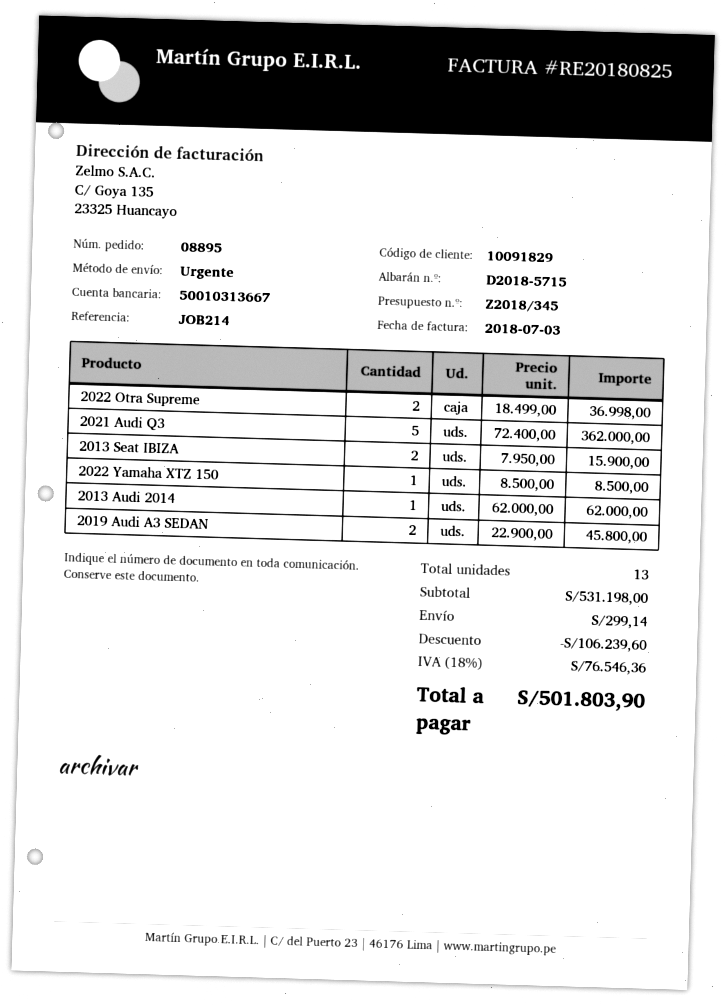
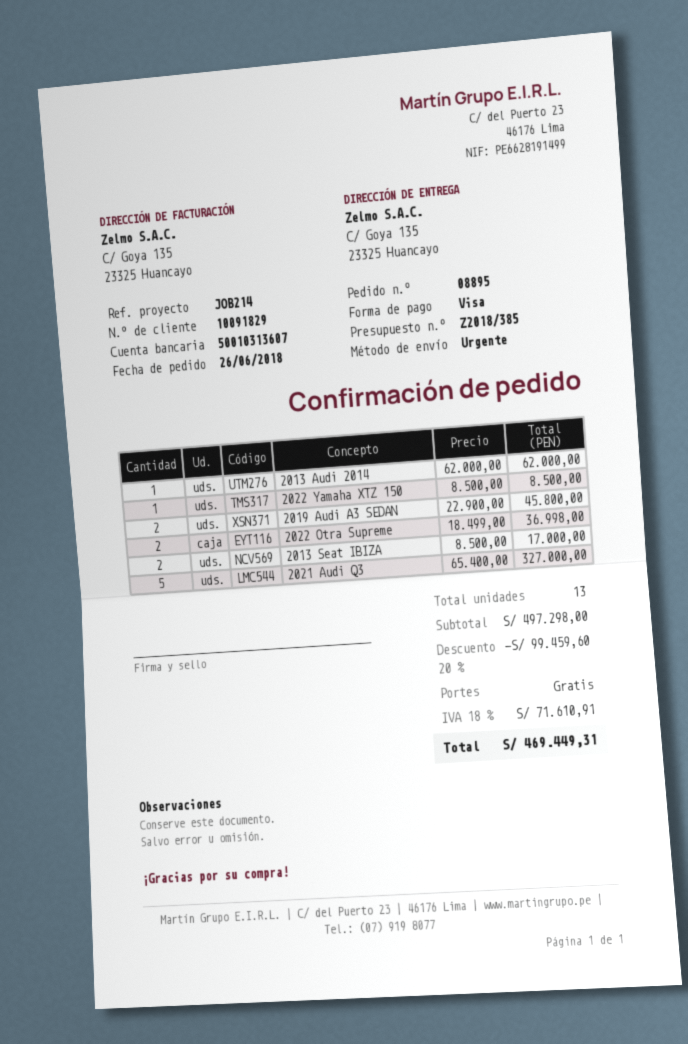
quote number: Z2018/345 -> Z2018/385
bank account: 50010313667 -> 50010313607
2021 Audi Q3: 5 x 72400.00 = 362000.00 -> 5 x 65400.00 = 327000.00
2013 Seat IBIZA: 2 x 7950.00 = 15900.00 -> 2 x 8500.00 = 17000.00
subtotal: 531198.00 -> 497298.00
discount: 106239.60 -> 99459.60
shipping: 299.14 -> 0.00
tax: 18% = 76546.36 -> 18% = 71610.91
total: 501803.90 -> 469449.31

